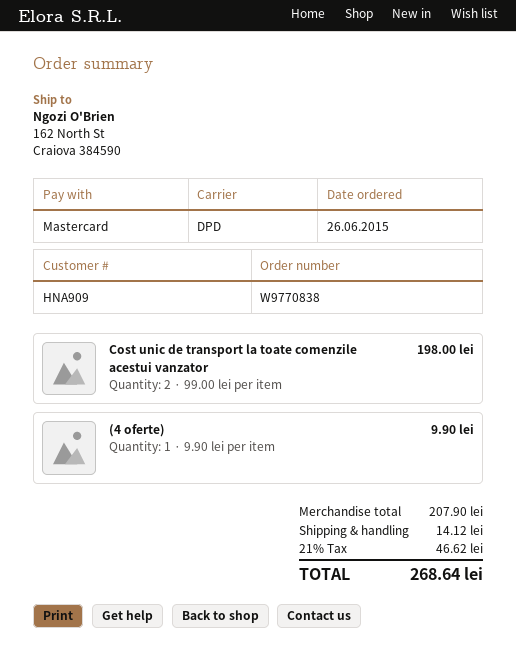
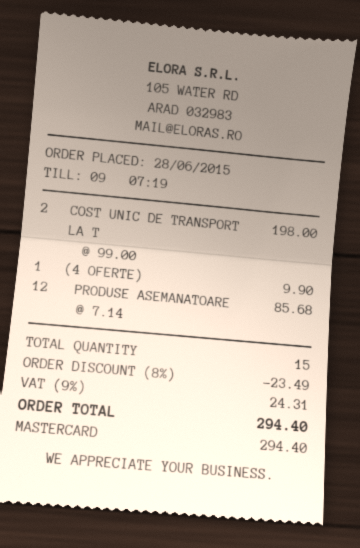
order date: 2015-06-26 -> 2015-06-28
PRODUSE ASEMANATOARE: none -> 12 x 7.14 = 85.68
discount: none -> 8% = 23.49
shipping: 14.12 -> none
tax: 21% = 46.62 -> 9% = 24.31
total: 268.64 -> 294.40

